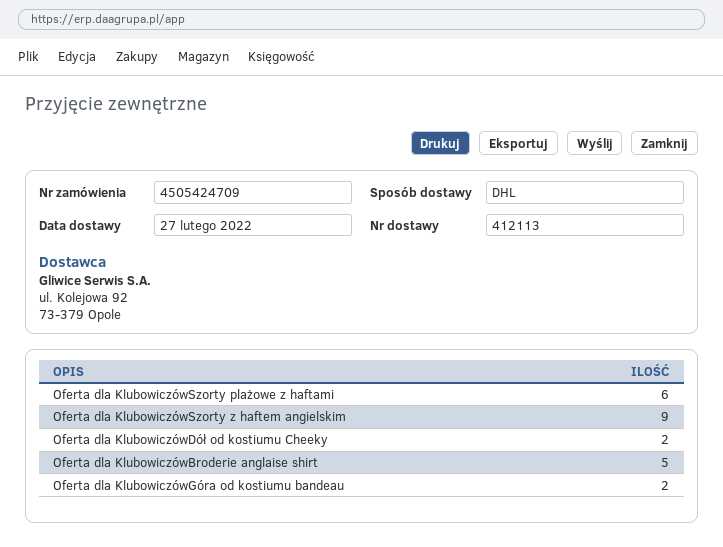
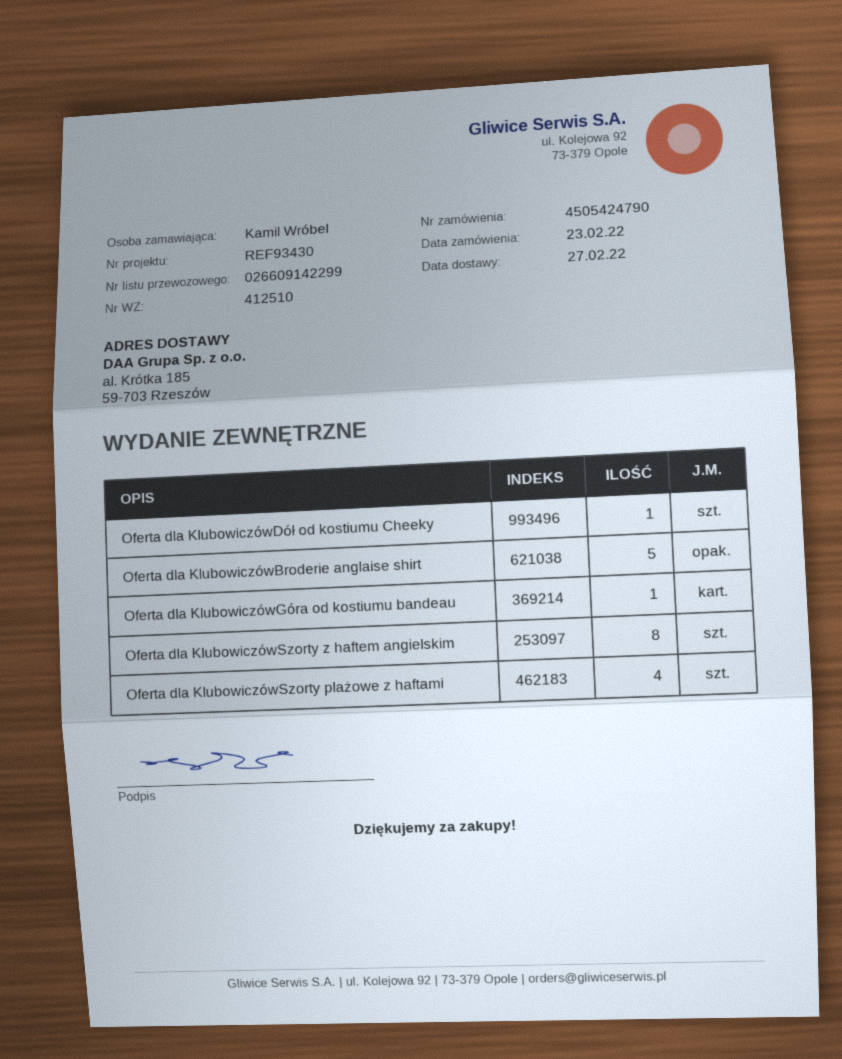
order number: 4505424709 -> 4505424790
delivery note number: 412113 -> 412510
Oferta dla KlubowiczówSzorty plażowe z haftami: 6 -> 4
Oferta dla KlubowiczówSzorty z haftem angielskim: 9 -> 8
Oferta dla KlubowiczówDół od kostiumu Cheeky: 2 -> 1
Oferta dla KlubowiczówGóra od kostiumu bandeau: 2 -> 1

